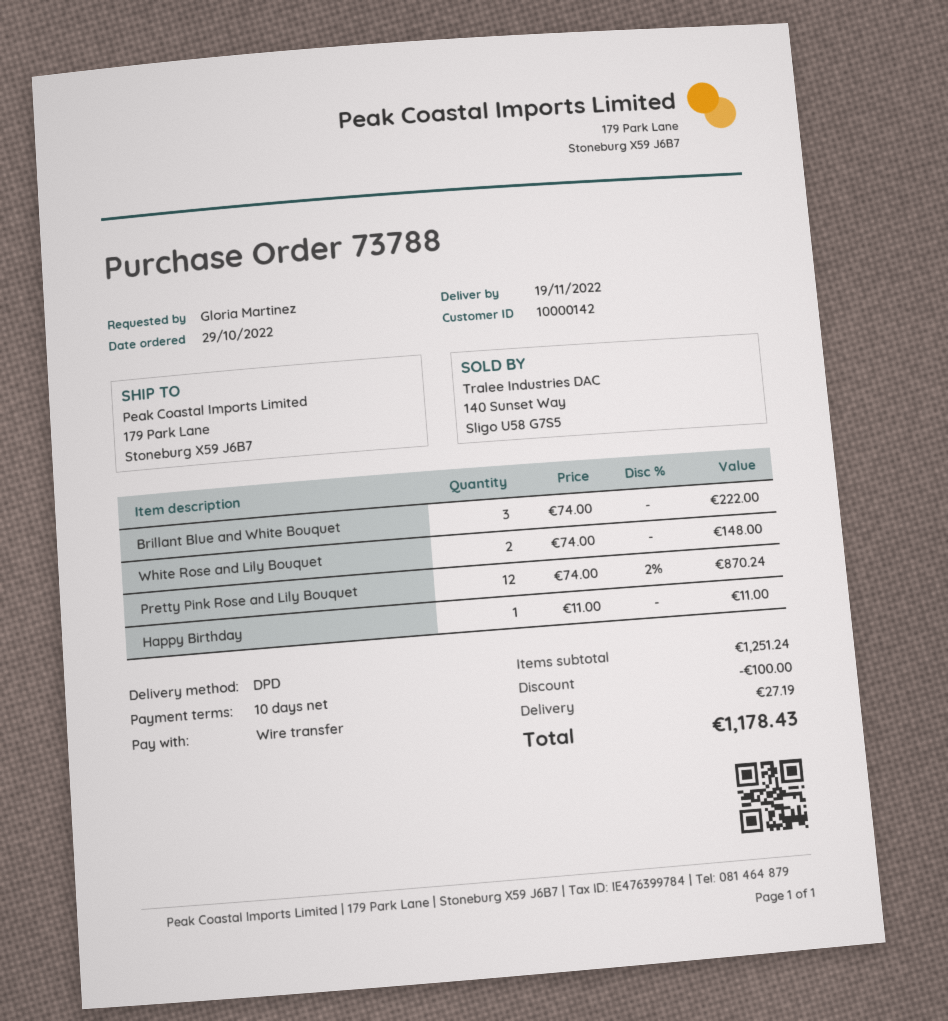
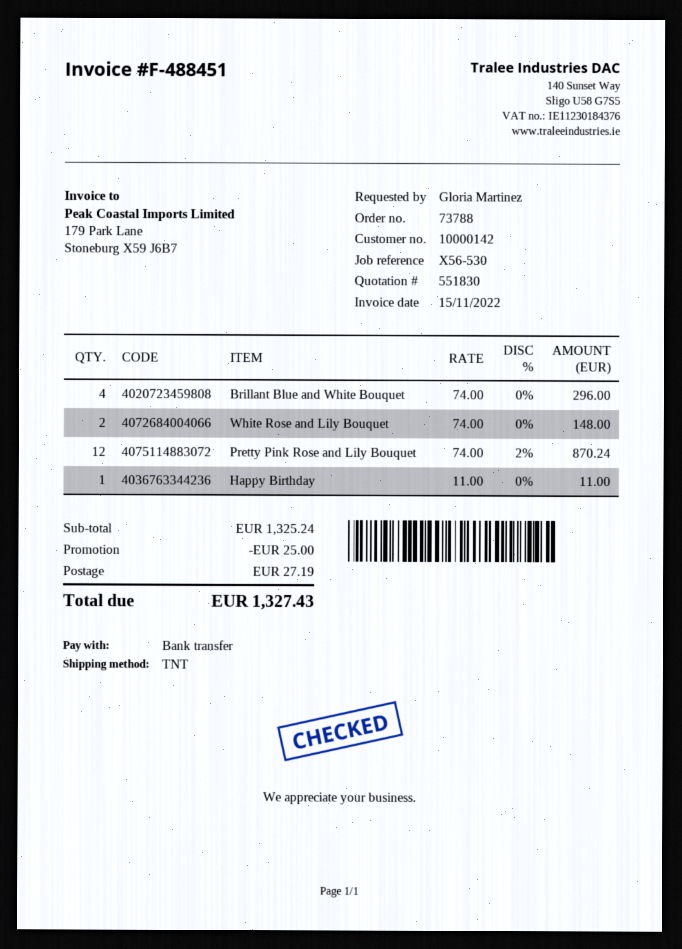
shipping method: DPD -> TNT
Brillant Blue and White Bouquet: 3 x 74.00 = 222.00 -> 4 x 74.00 = 296.00
subtotal: 1251.24 -> 1325.24
discount: 100.00 -> 25.00
total: 1178.43 -> 1327.43

